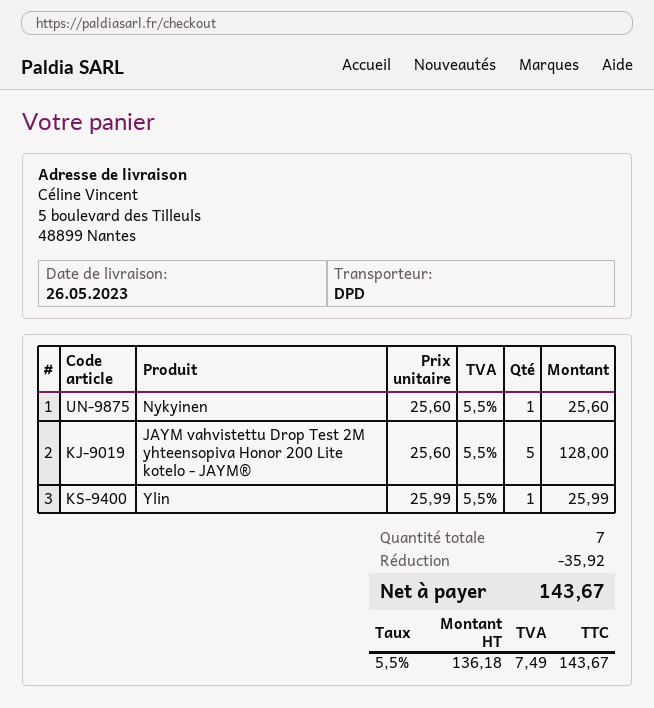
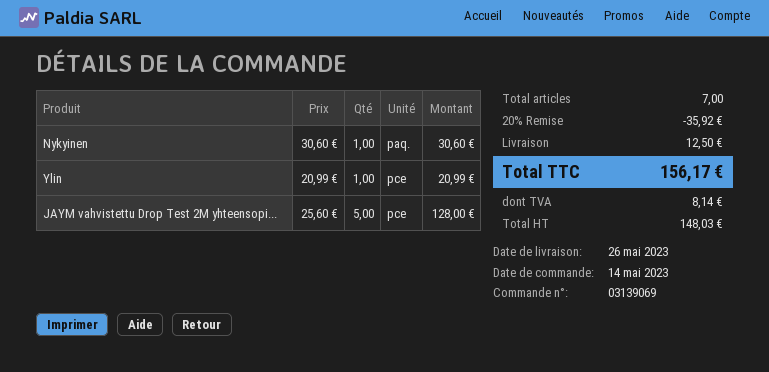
Nykyinen: 1 x 25.60 = 25.60 -> 1 x 30.60 = 30.60
Ylin: 1 x 25.99 = 25.99 -> 1 x 20.99 = 20.99
shipping: none -> 12.50
net: 136.18 -> 148.03
tax: 7.49 -> 8.14
total: 143.67 -> 156.17

